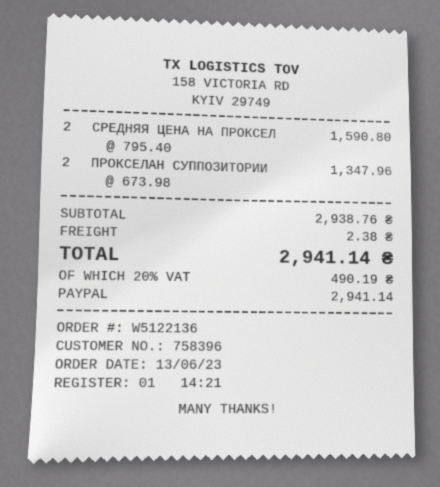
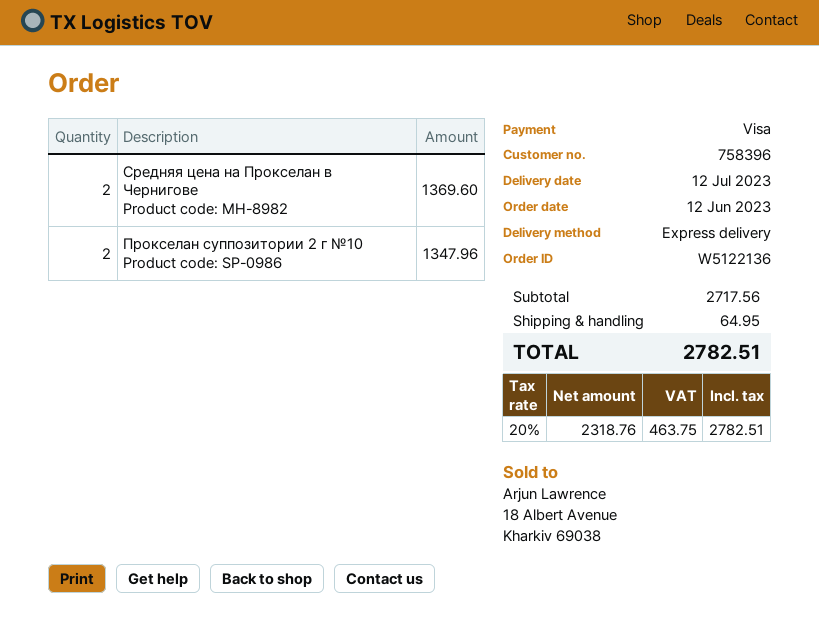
order date: 2023-06-13 -> 2023-06-12
payment method: PayPal -> Visa
СРЕДНЯЯ ЦЕНА НА ПРОКСЕЛ: 2 for 1590.80 -> 2 for 1369.60
subtotal: 2938.76 -> 2717.56
shipping: 2.38 -> 64.95
tax: 20% = 490.19 -> 20% = 463.75
total: 2941.14 -> 2782.51

